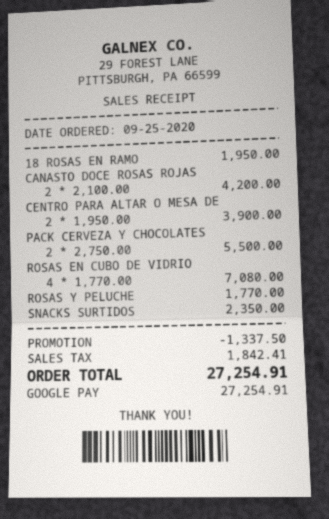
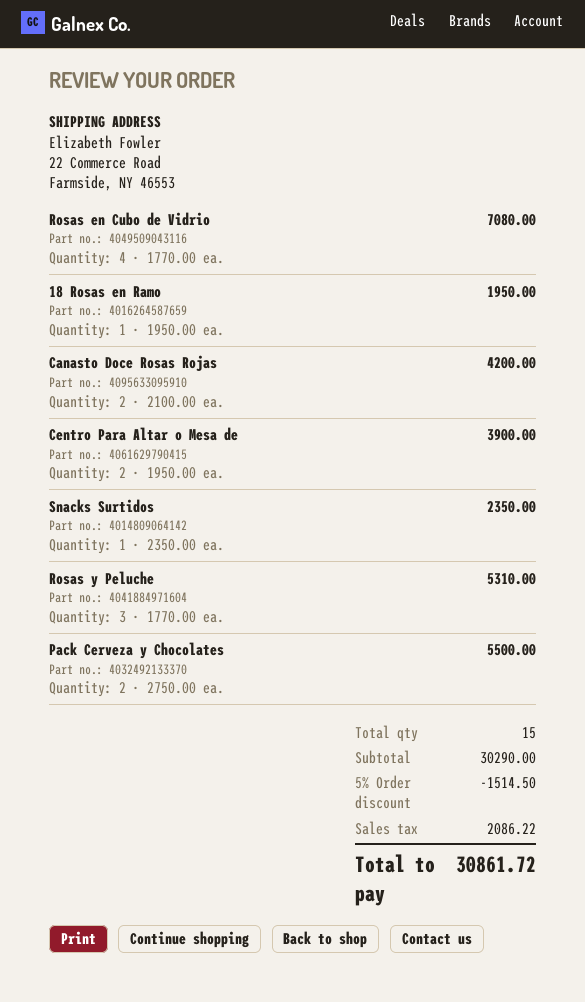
ROSAS Y PELUCHE: 1 x 1770.00 = 1770.00 -> 3 x 1770.00 = 5310.00
discount: 1337.50 -> 1514.50
tax: 1842.41 -> 2086.22
total: 27254.91 -> 30861.72

